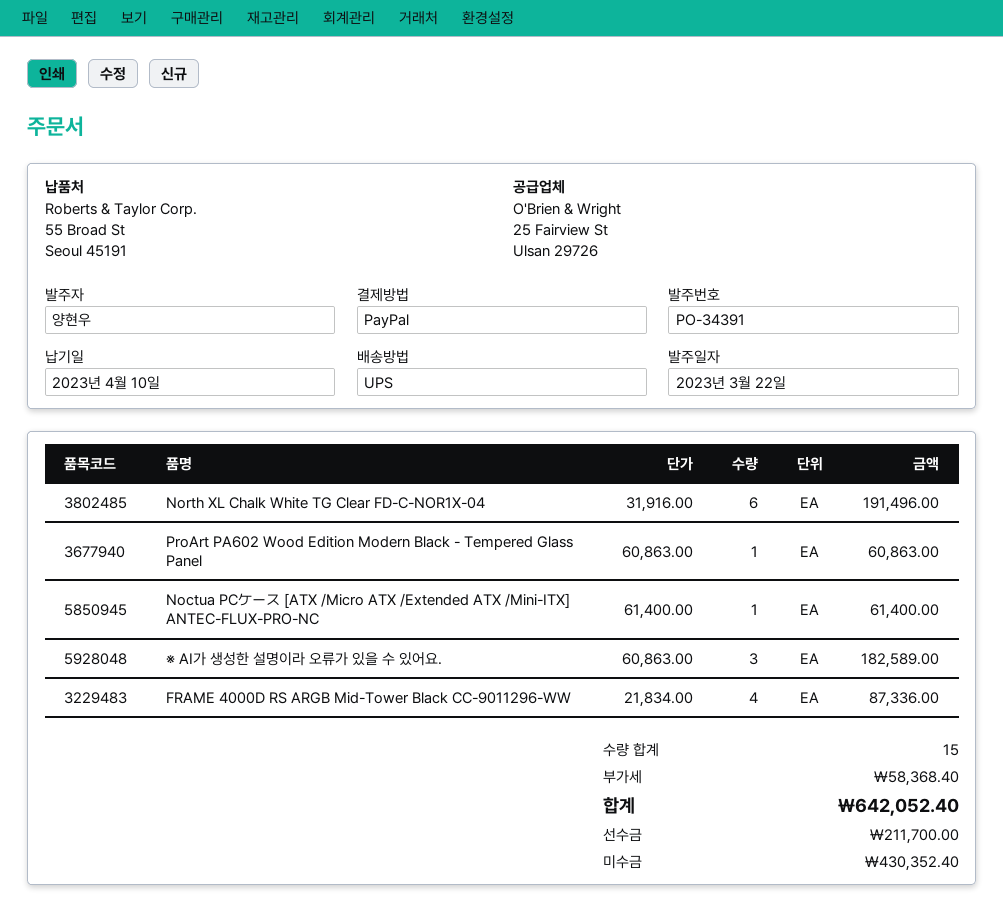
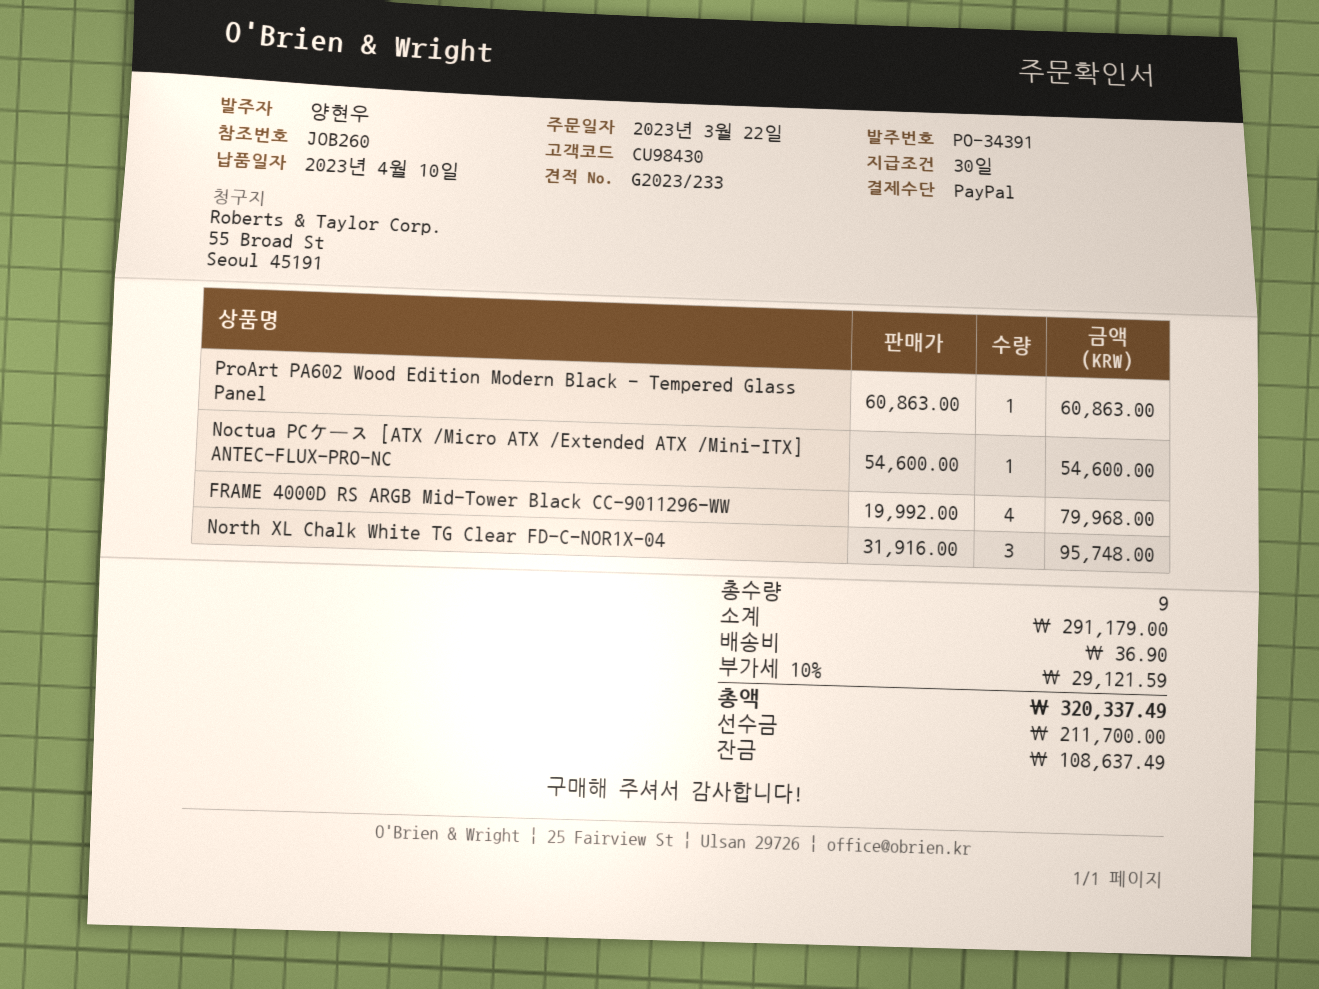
North XL Chalk White TG Clear FD-C-NOR1X-04: 6 x 31916.00 = 191496.00 -> 3 x 31916.00 = 95748.00
Noctua PCケース [ATX /Micro ATX /Extended ATX /Mini-ITX] ANTEC-FLUX-PRO-NC: 1 x 61400.00 = 61400.00 -> 1 x 54600.00 = 54600.00
※ AI가 생성한 설명이라 오류가 있을 수 있어요.: 3 x 60863.00 = 182589.00 -> none
FRAME 4000D RS ARGB Mid-Tower Black CC-9011296-WW: 4 x 21834.00 = 87336.00 -> 4 x 19992.00 = 79968.00
total quantity: 15 -> 9
shipping: none -> 36.90
tax: 58368.40 -> 29121.59
total: 642052.40 -> 320337.49
balance: 430352.40 -> 108637.49

